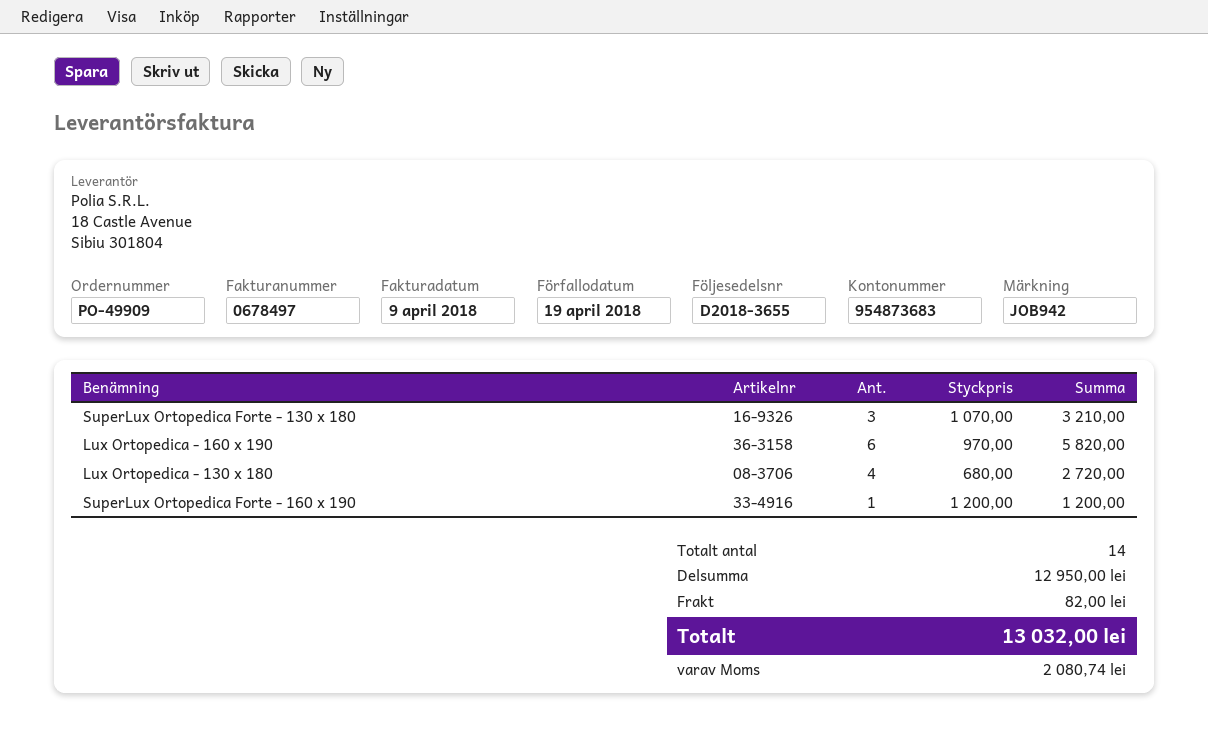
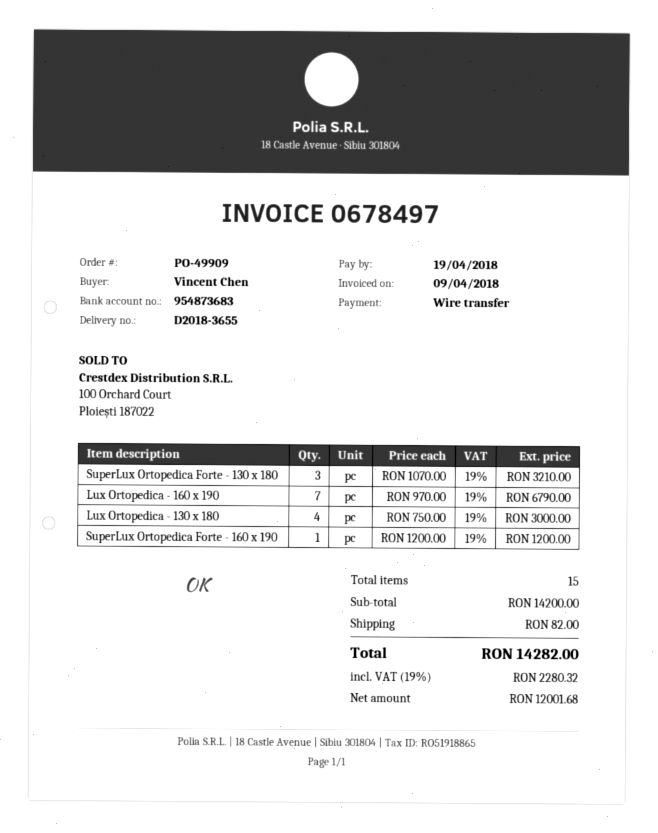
Lux Ortopedica - 160 x 190: 6 x 970.00 = 5820.00 -> 7 x 970.00 = 6790.00
Lux Ortopedica - 130 x 180: 4 x 680.00 = 2720.00 -> 4 x 750.00 = 3000.00
total quantity: 14 -> 15
subtotal: 12950.00 -> 14200.00
tax: 2080.74 -> 2280.32
total: 13032.00 -> 14282.00

